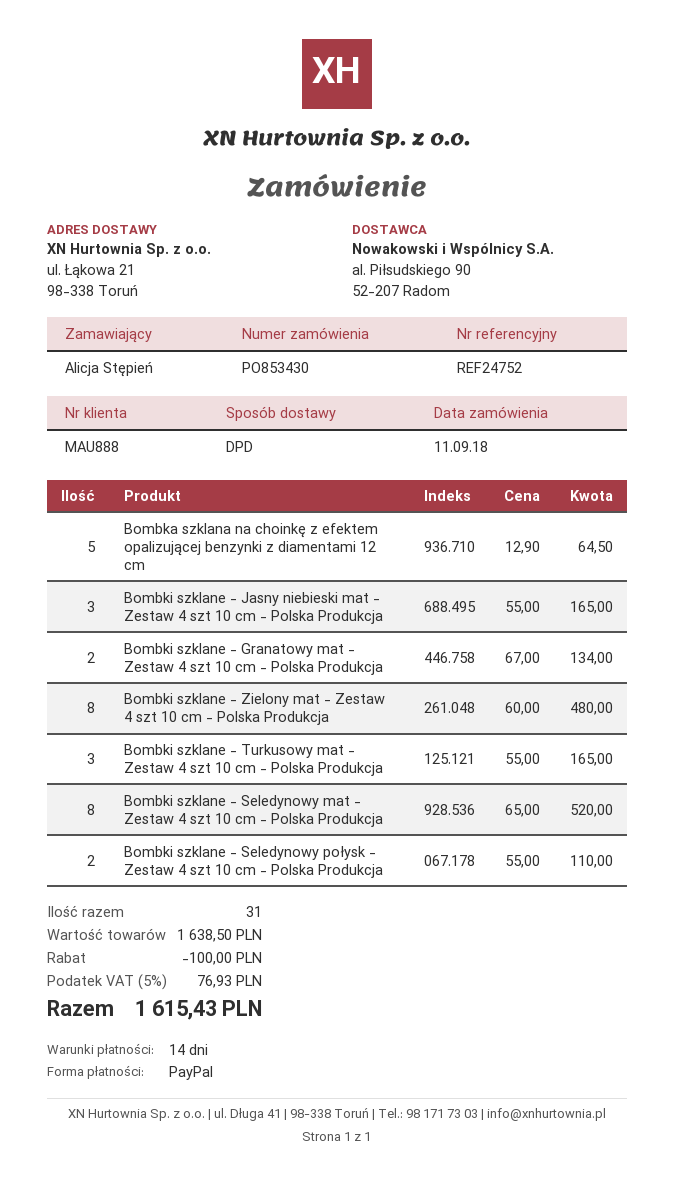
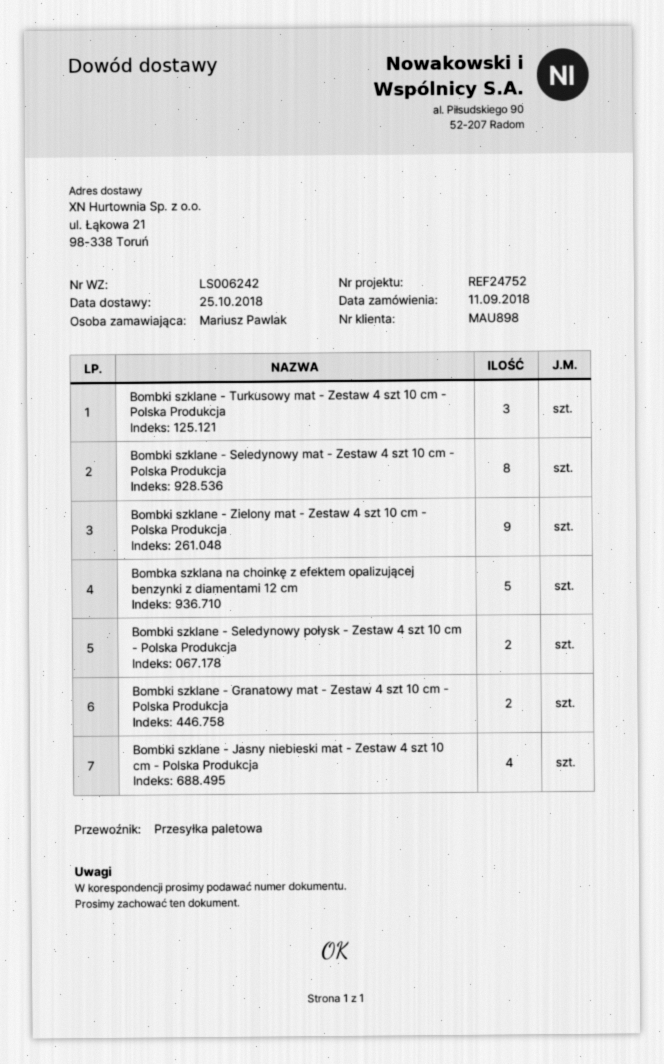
customer number: MAU888 -> MAU898
ordered by: Alicja Stępień -> Mariusz Pawlak
shipping method: DPD -> pallet freight
Bombki szklane - Jasny niebieski mat - Zestaw 4 szt 10 cm - Polska Produkcja: 3 -> 4
Bombki szklane - Zielony mat - Zestaw 4 szt 10 cm - Polska Produkcja: 8 -> 9

